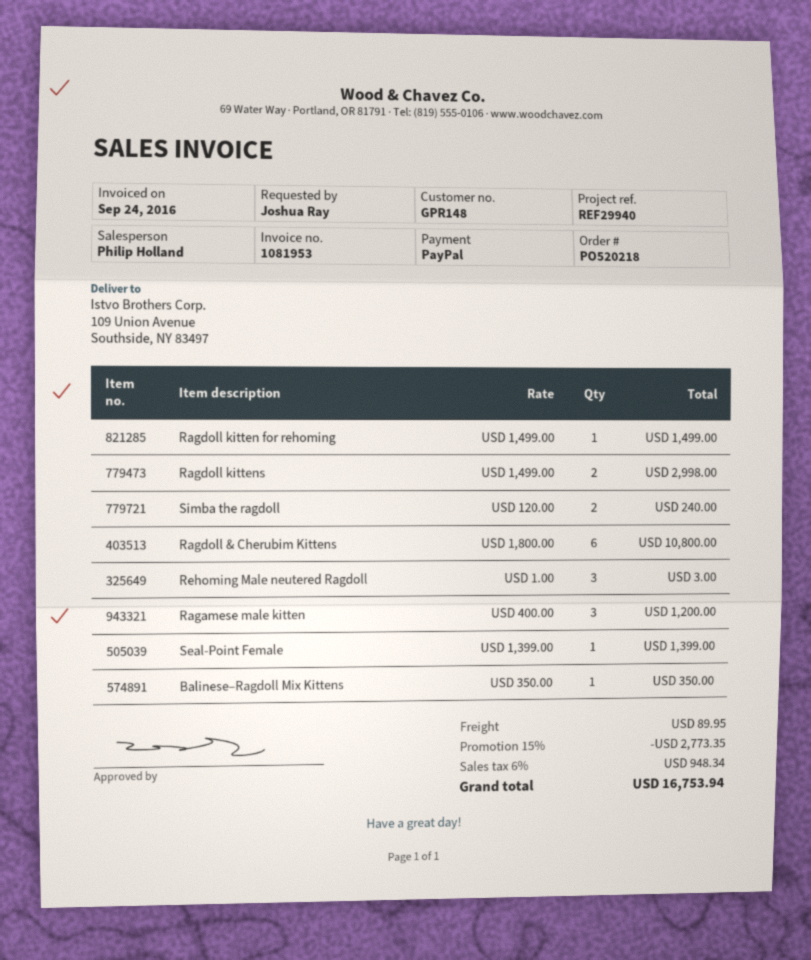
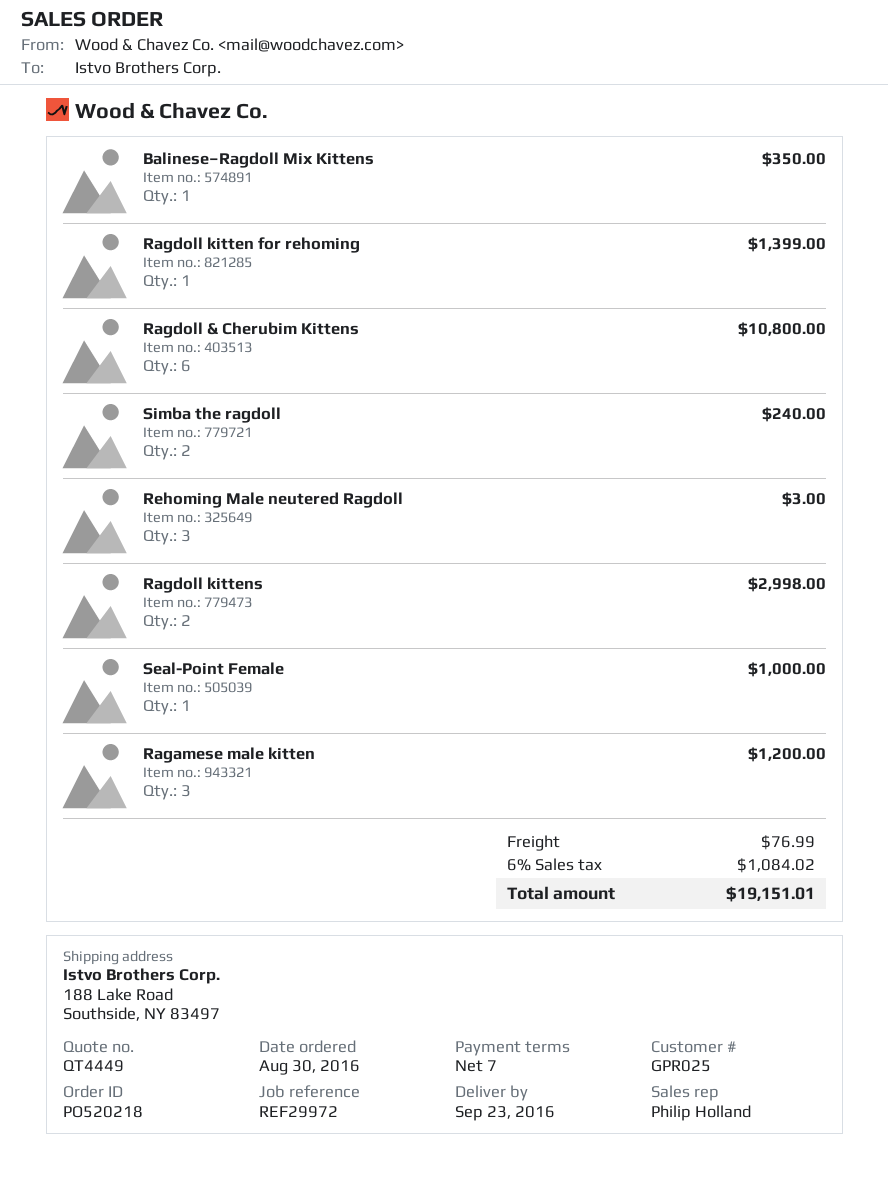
customer number: GPR148 -> GPR025
reference: REF29940 -> REF29972
ship to: 109 Union Avenue, Southside, NY 83497 -> 188 Lake Road, Southside, NY 83497
Ragdoll kitten for rehoming: 1 for 1499.00 -> 1 for 1399.00
Seal-Point Female: 1 for 1399.00 -> 1 for 1000.00
discount: 15% = 2773.35 -> none
shipping: 89.95 -> 76.99
tax: 6% = 948.34 -> 6% = 1084.02
total: 16753.94 -> 19151.01

